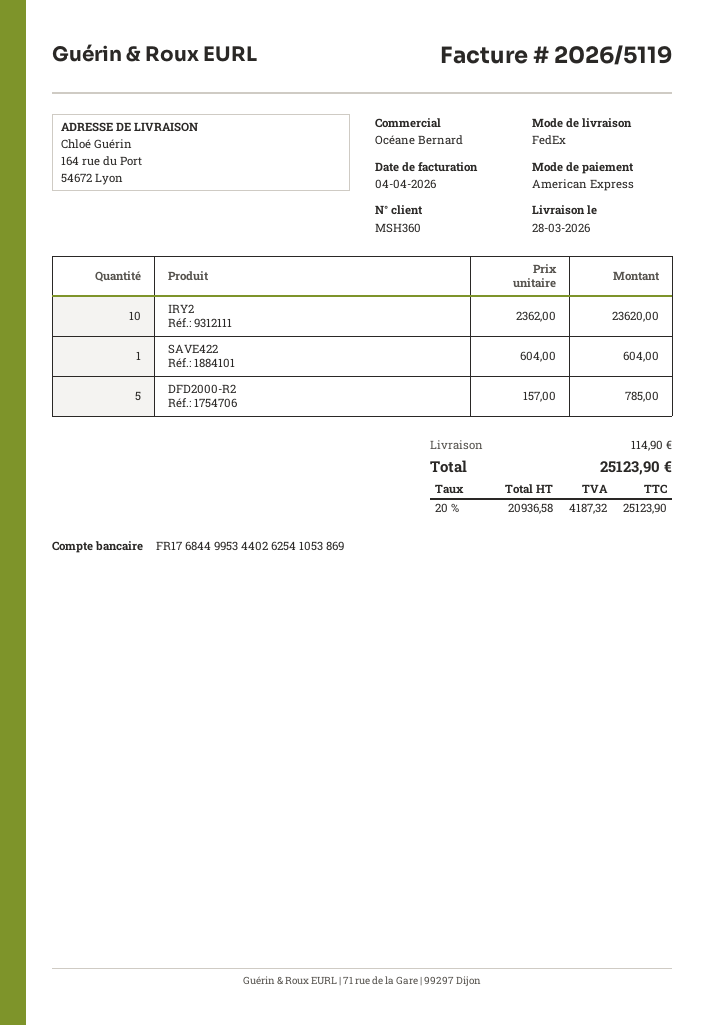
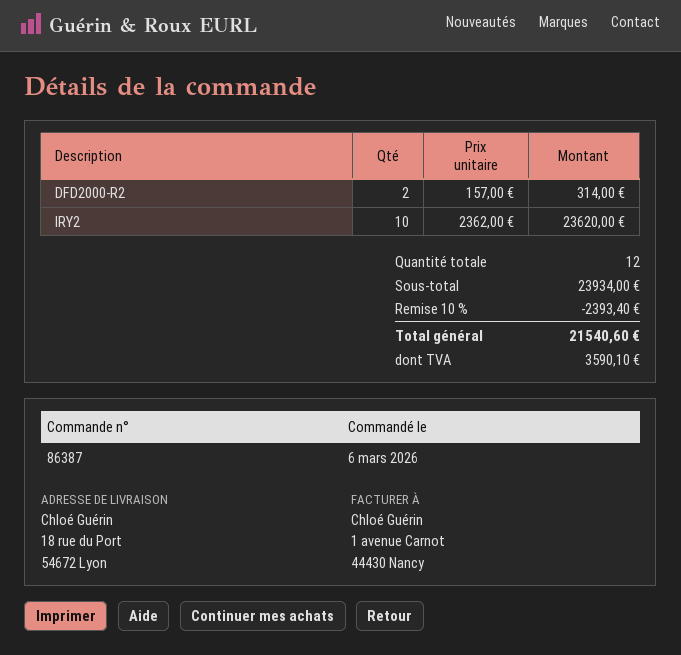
ship to: 164 rue du Port, 54672 Lyon -> 18 rue du Port, 54672 Lyon
SAVE422: 1 x 604.00 = 604.00 -> none
DFD2000-R2: 5 x 157.00 = 785.00 -> 2 x 157.00 = 314.00
discount: none -> 10% = 2393.40
shipping: 114.90 -> none
tax: 4187.32 -> 3590.10
total: 25123.90 -> 21540.60

